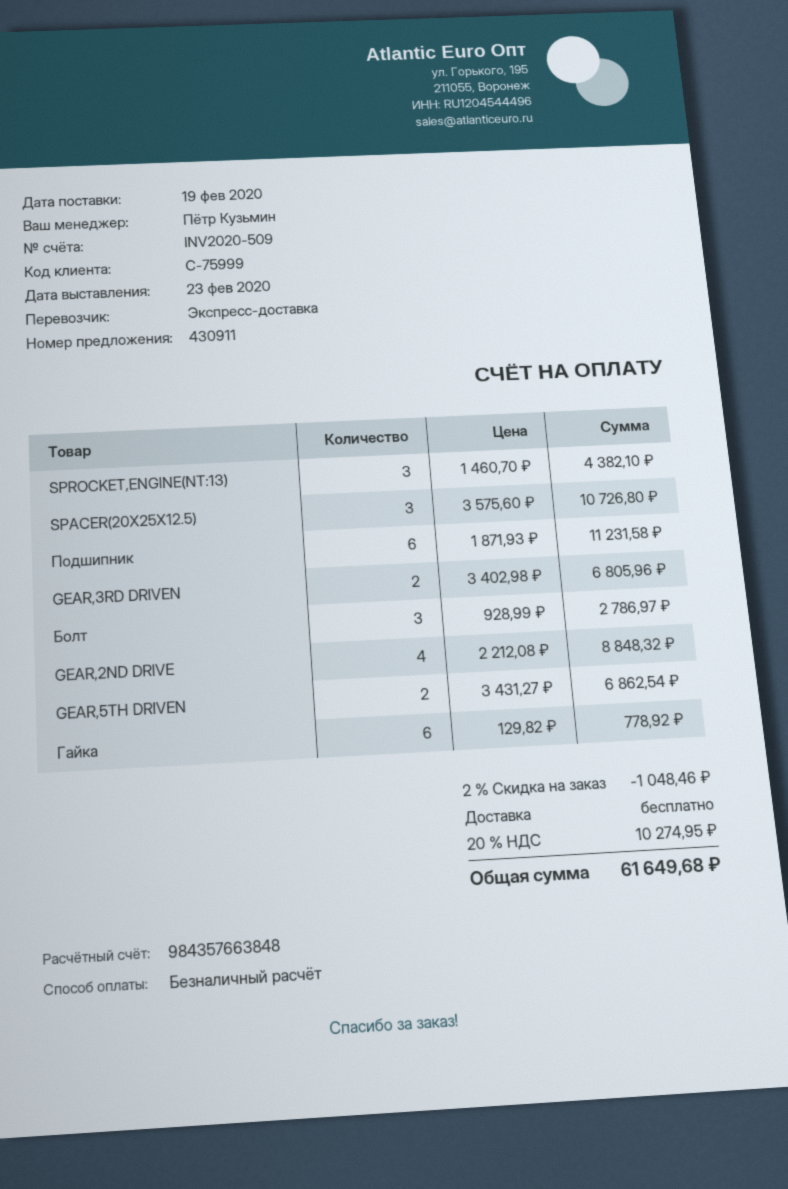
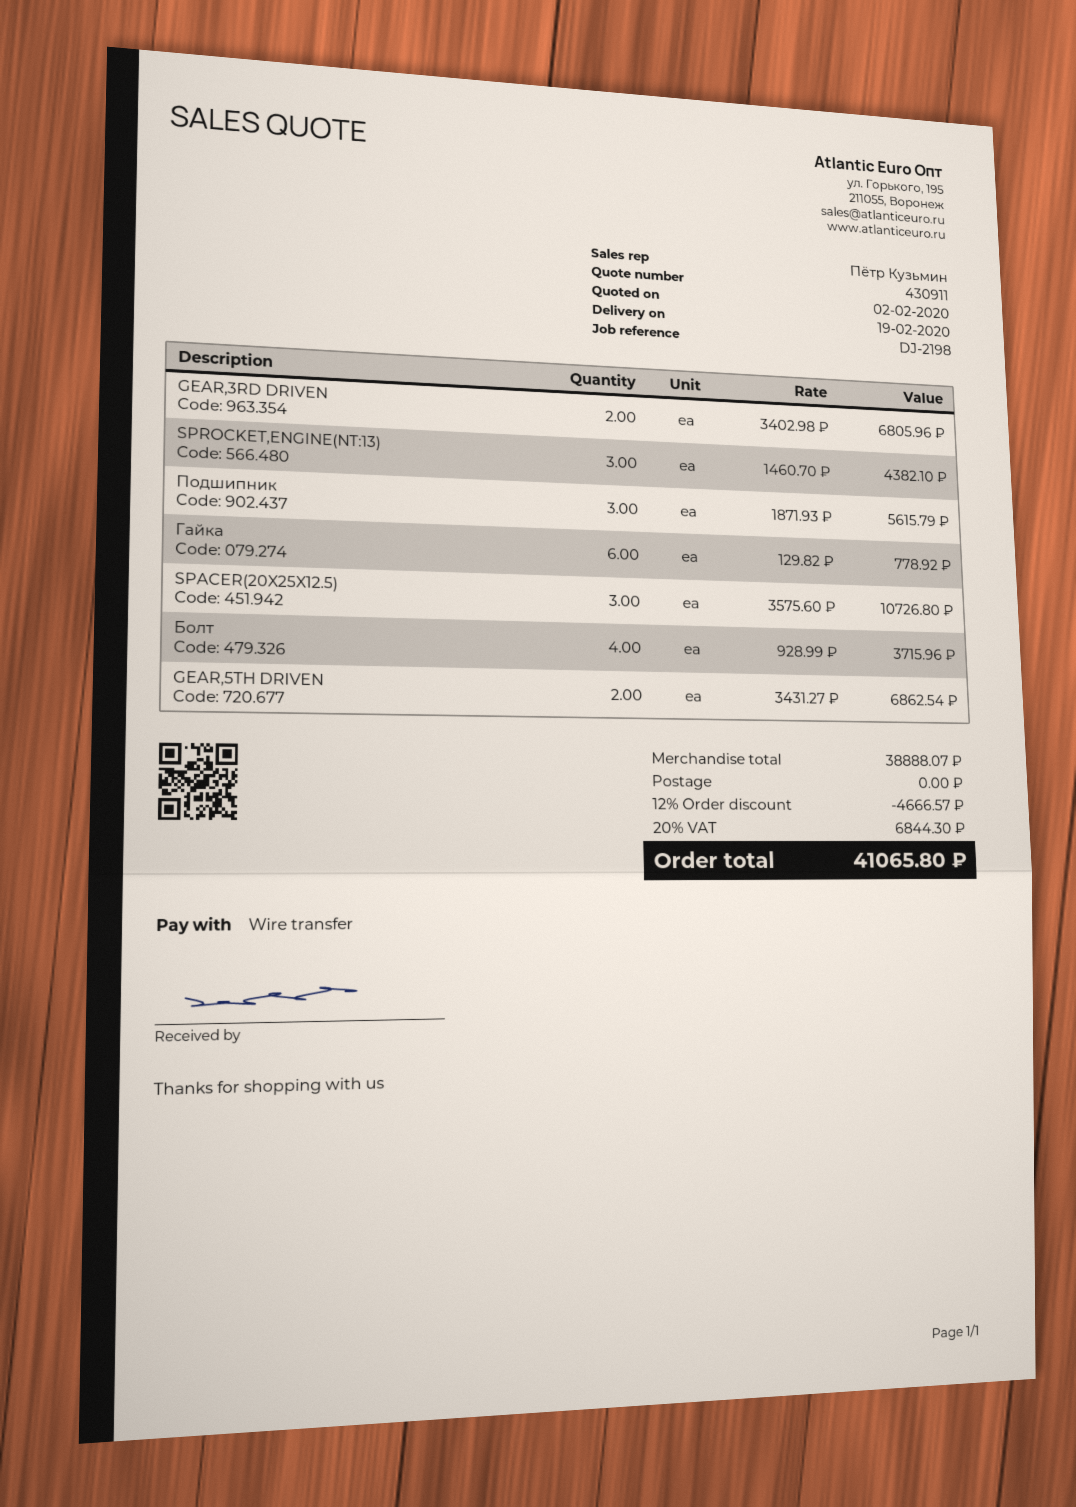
Подшипник: 6 x 1871.93 = 11231.58 -> 3 x 1871.93 = 5615.79
Болт: 3 x 928.99 = 2786.97 -> 4 x 928.99 = 3715.96
GEAR,2ND DRIVE: 4 x 2212.08 = 8848.32 -> none
discount: 2% = 1048.46 -> 12% = 4666.57
tax: 20% = 10274.95 -> 20% = 6844.30
total: 61649.68 -> 41065.80

